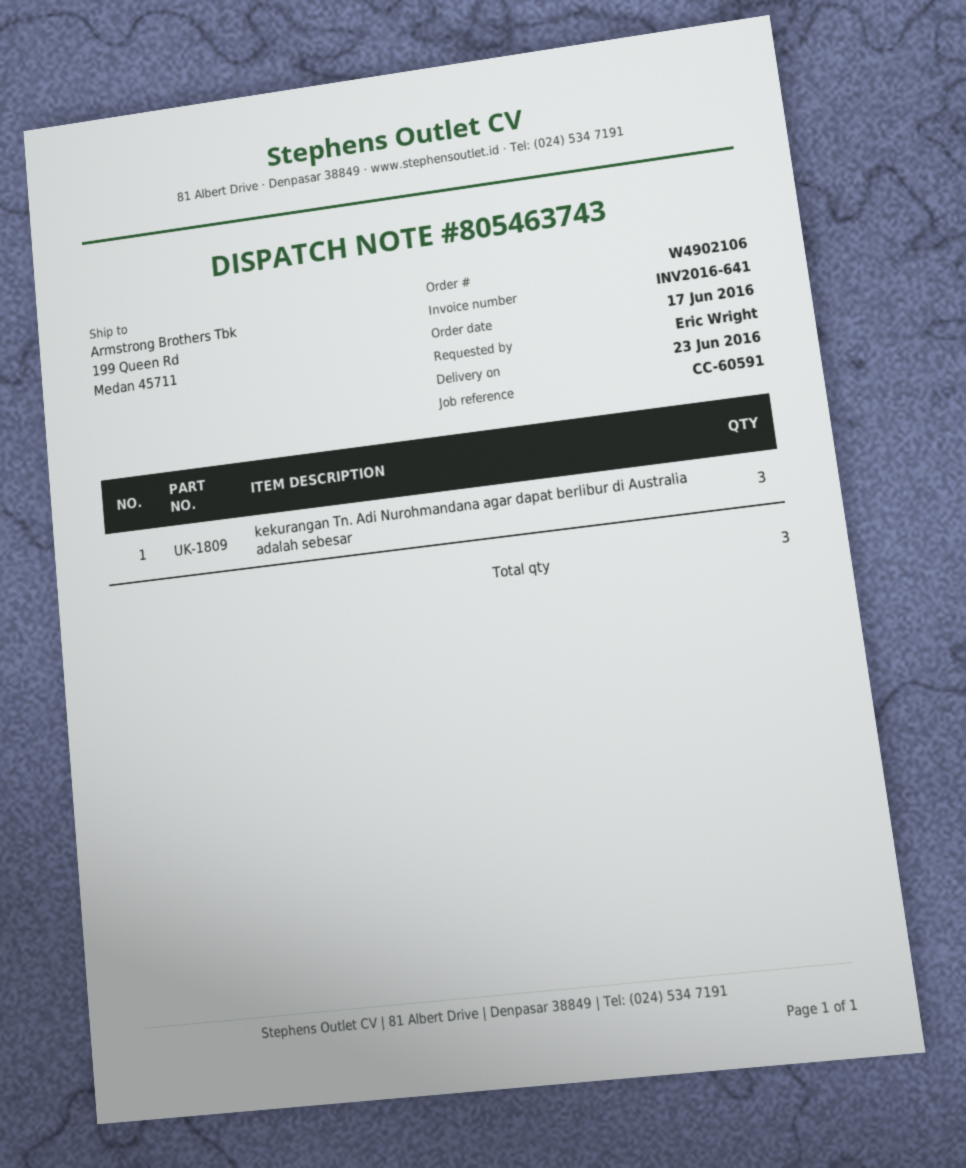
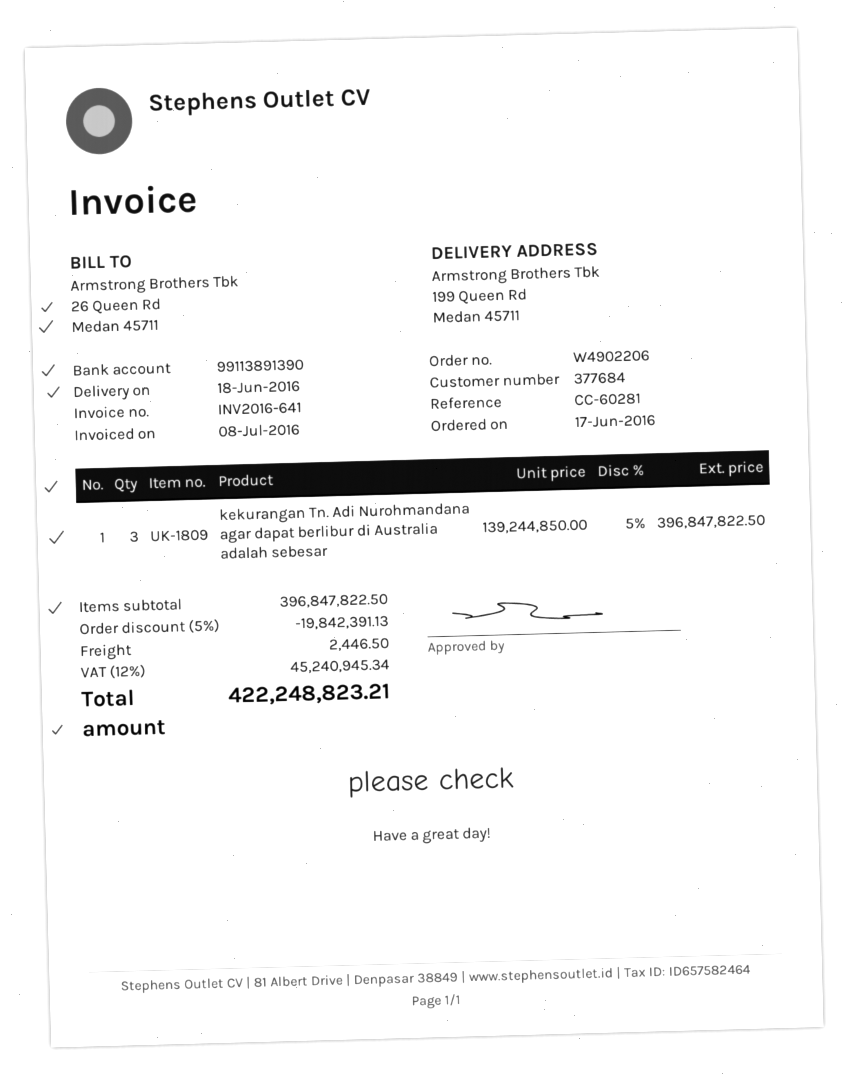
order number: W4902106 -> W4902206
delivery date: 2016-06-23 -> 2016-06-18
reference: CC-60591 -> CC-60281

